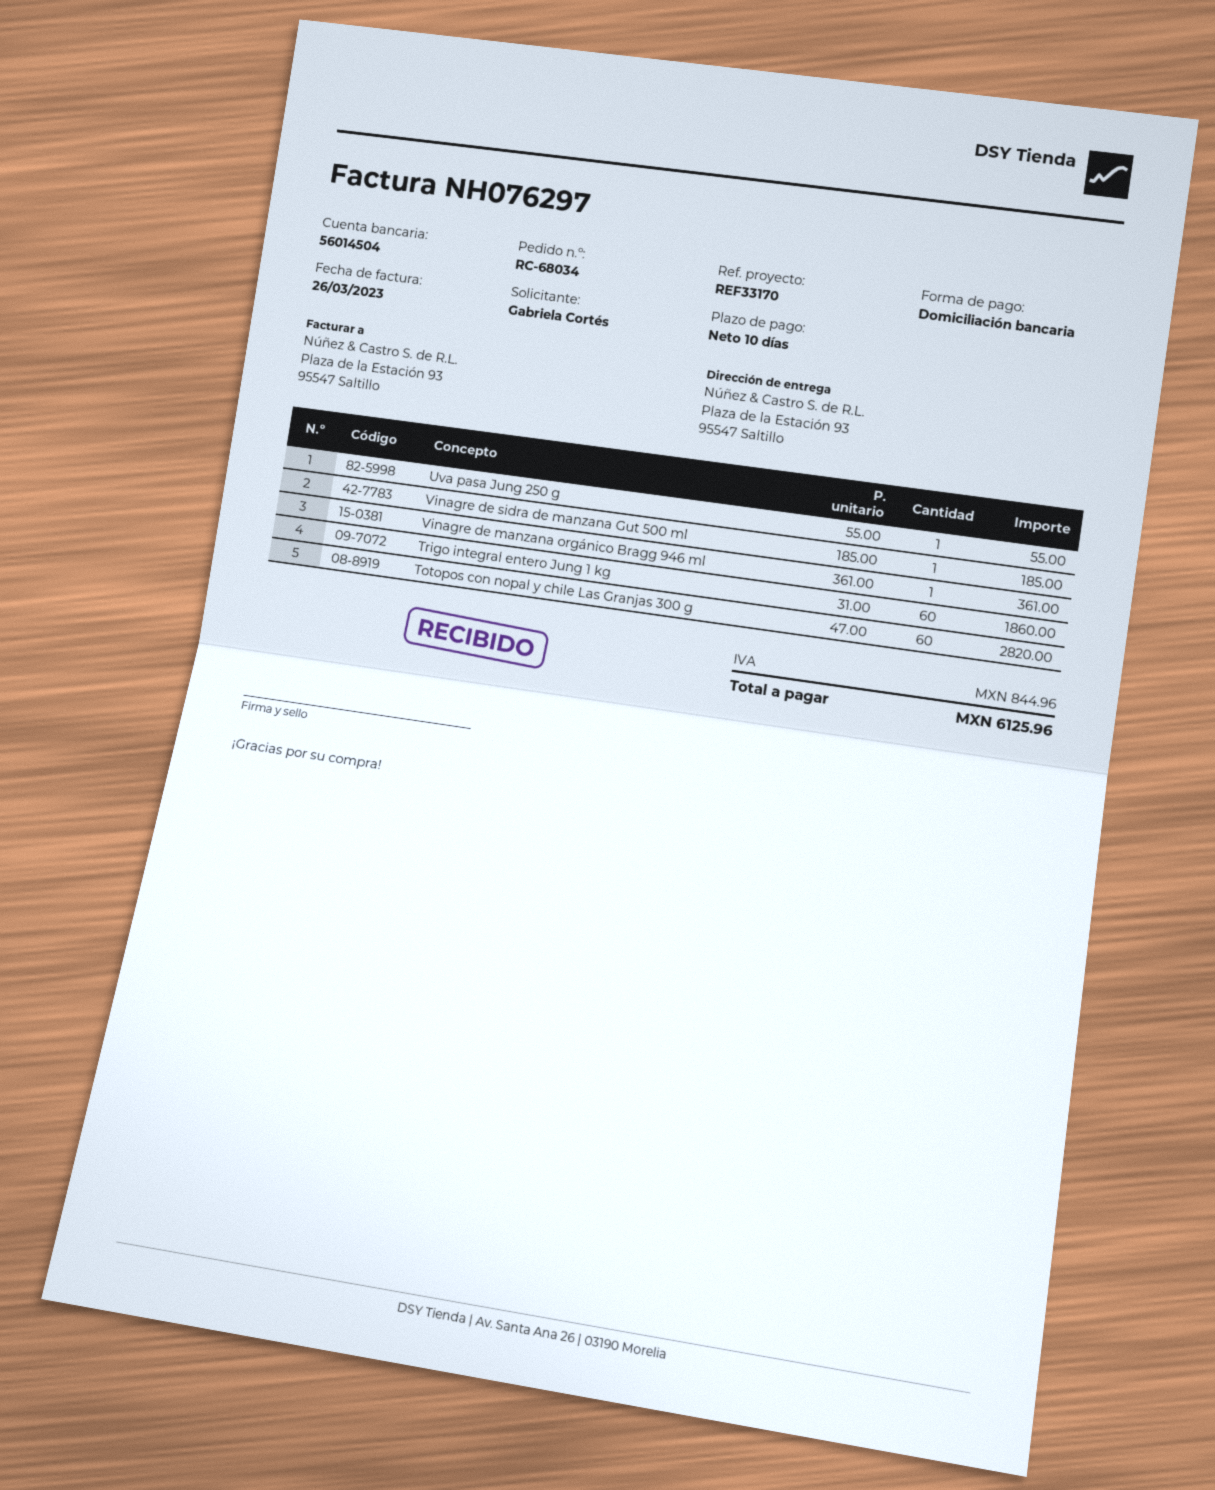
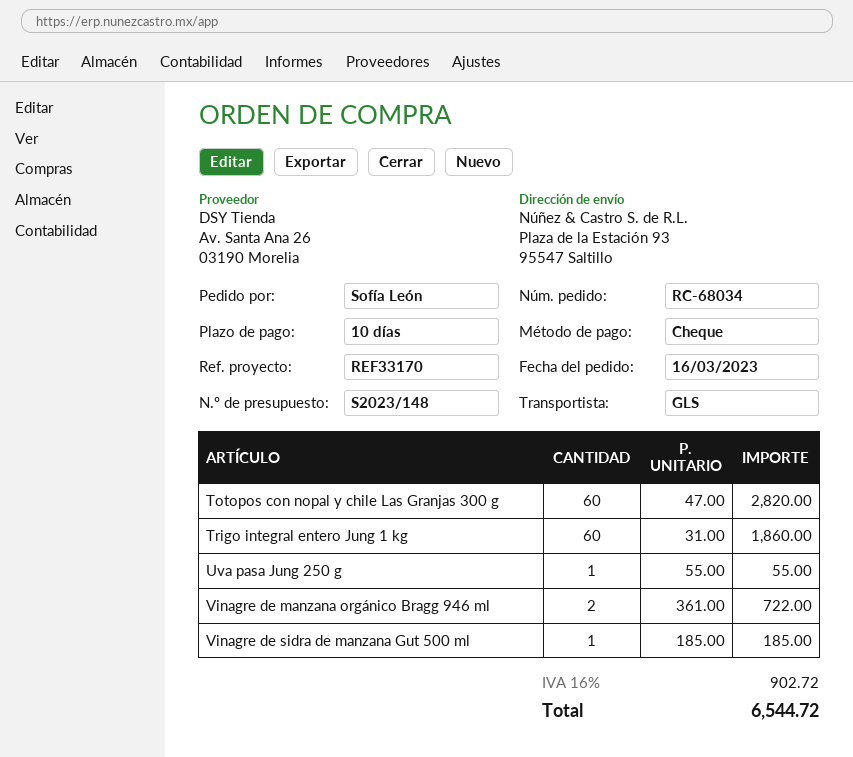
ordered by: Gabriela Cortés -> Sofía León
payment method: direct debit -> cheque
Vinagre de manzana orgánico Bragg 946 ml: 1 x 361.00 = 361.00 -> 2 x 361.00 = 722.00
tax: 844.96 -> 902.72
total: 6125.96 -> 6544.72

